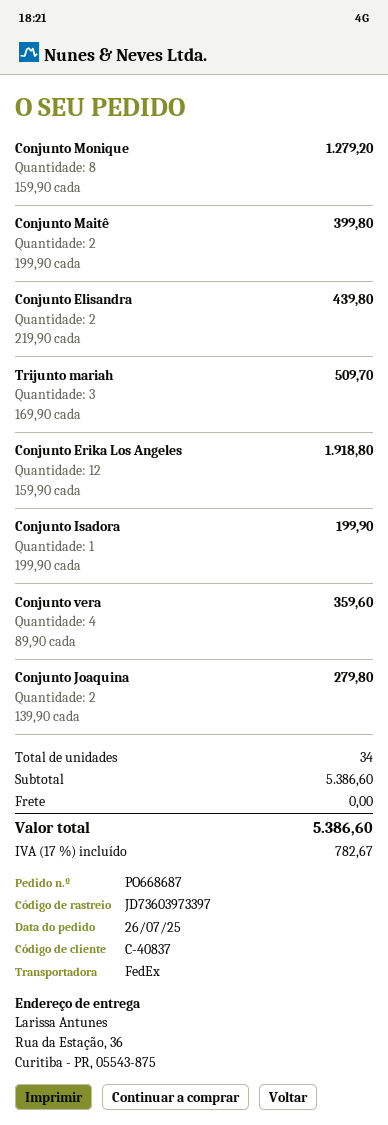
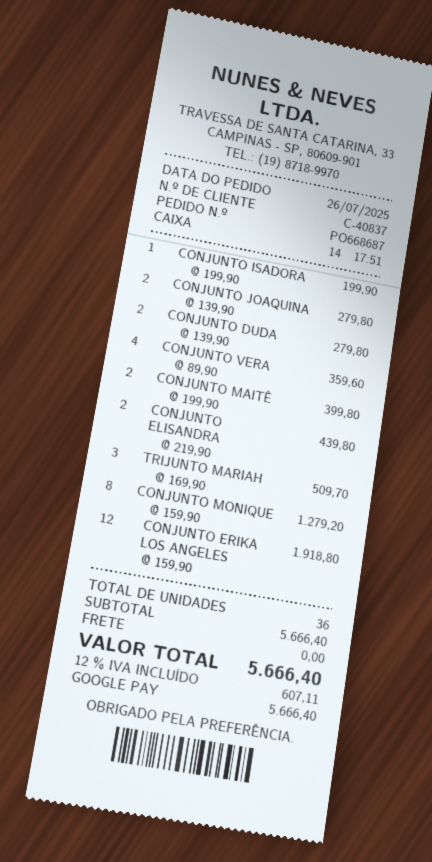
CONJUNTO DUDA: none -> 2 x 139.90 = 279.80
total quantity: 34 -> 36
subtotal: 5386.60 -> 5666.40
tax: 17% = 782.67 -> 12% = 607.11
total: 5386.60 -> 5666.40

